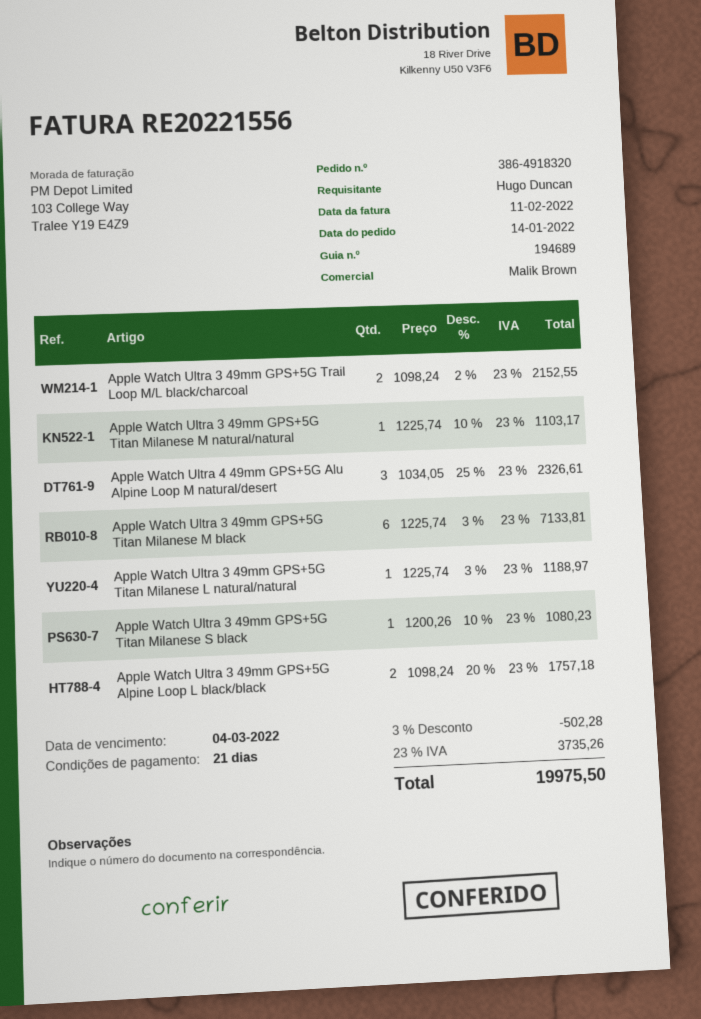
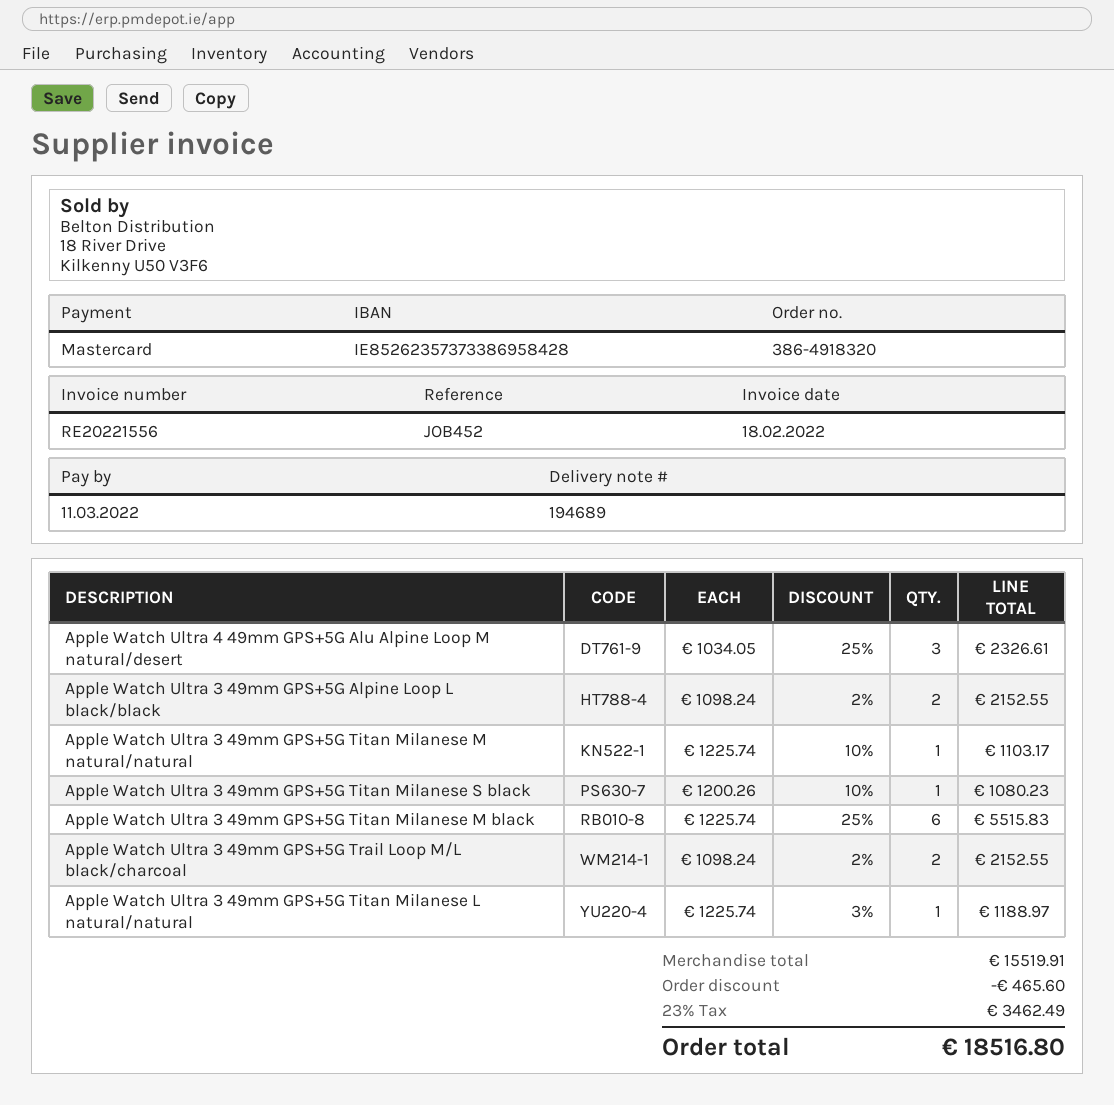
invoice date: 2022-02-11 -> 2022-02-18
due date: 2022-03-04 -> 2022-03-11
Apple Watch Ultra 3 49mm GPS+5G Titan Milanese M black: 6 x 1225.74 - 3% = 7133.81 -> 6 x 1225.74 - 25% = 5515.83
Apple Watch Ultra 3 49mm GPS+5G Alpine Loop L black/black: 2 x 1098.24 - 20% = 1757.18 -> 2 x 1098.24 - 2% = 2152.55
discount: 502.28 -> 465.60
tax: 23% = 3735.26 -> 23% = 3462.49
total: 19975.50 -> 18516.80

